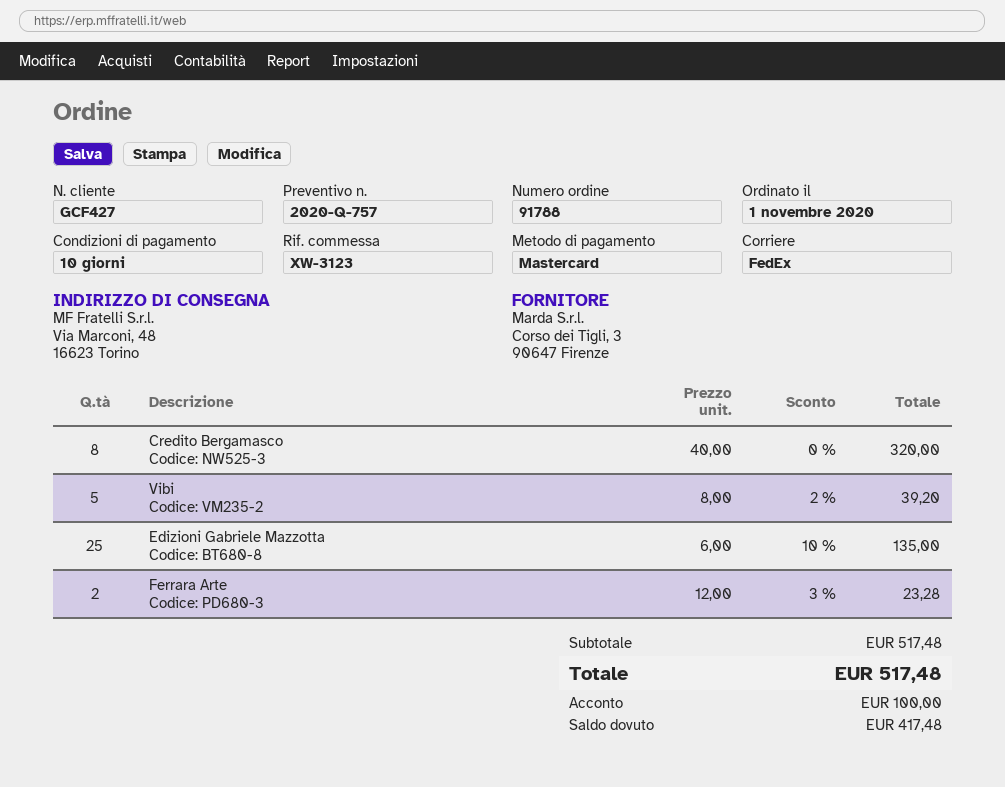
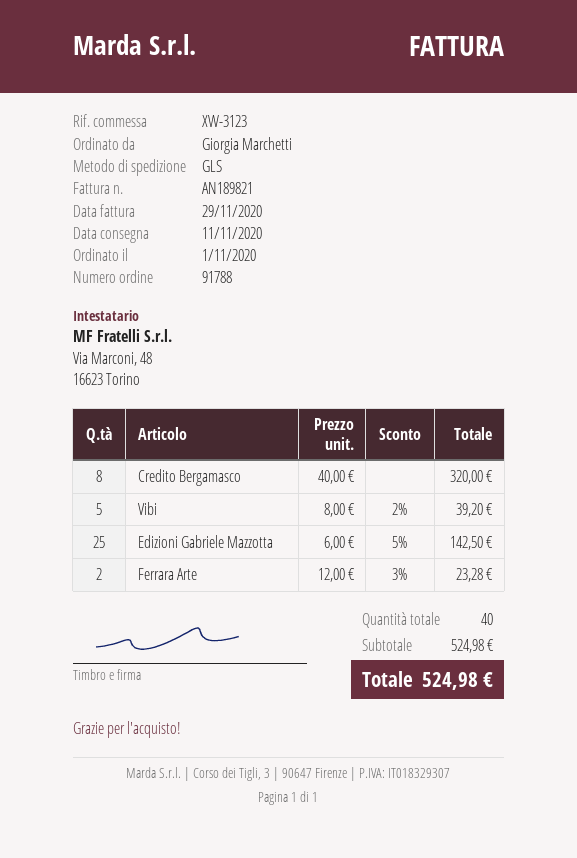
shipping method: FedEx -> GLS
Edizioni Gabriele Mazzotta: 25 x 6.00 - 10% = 135.00 -> 25 x 6.00 - 5% = 142.50
subtotal: 517.48 -> 524.98
total: 517.48 -> 524.98

